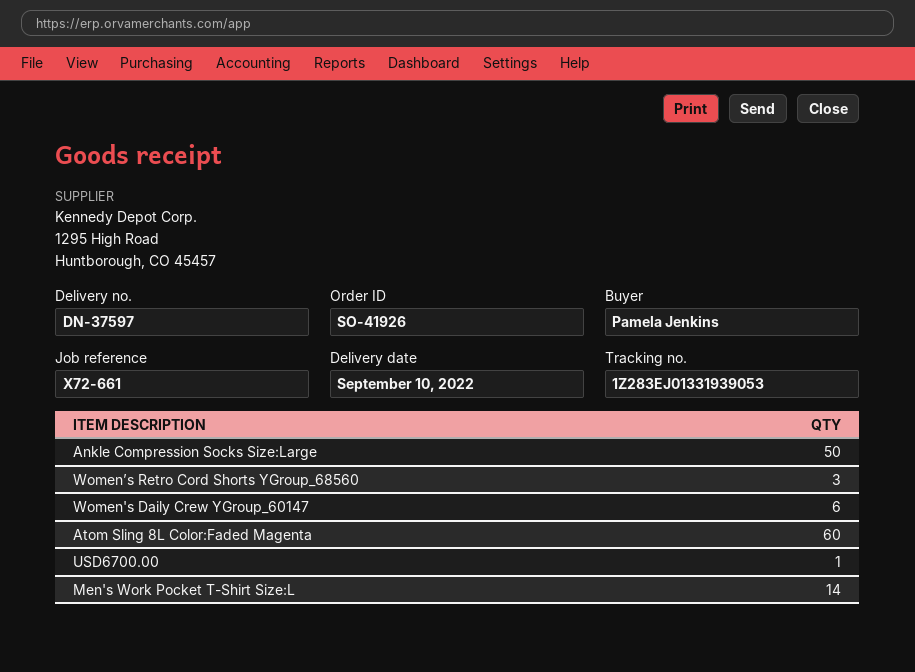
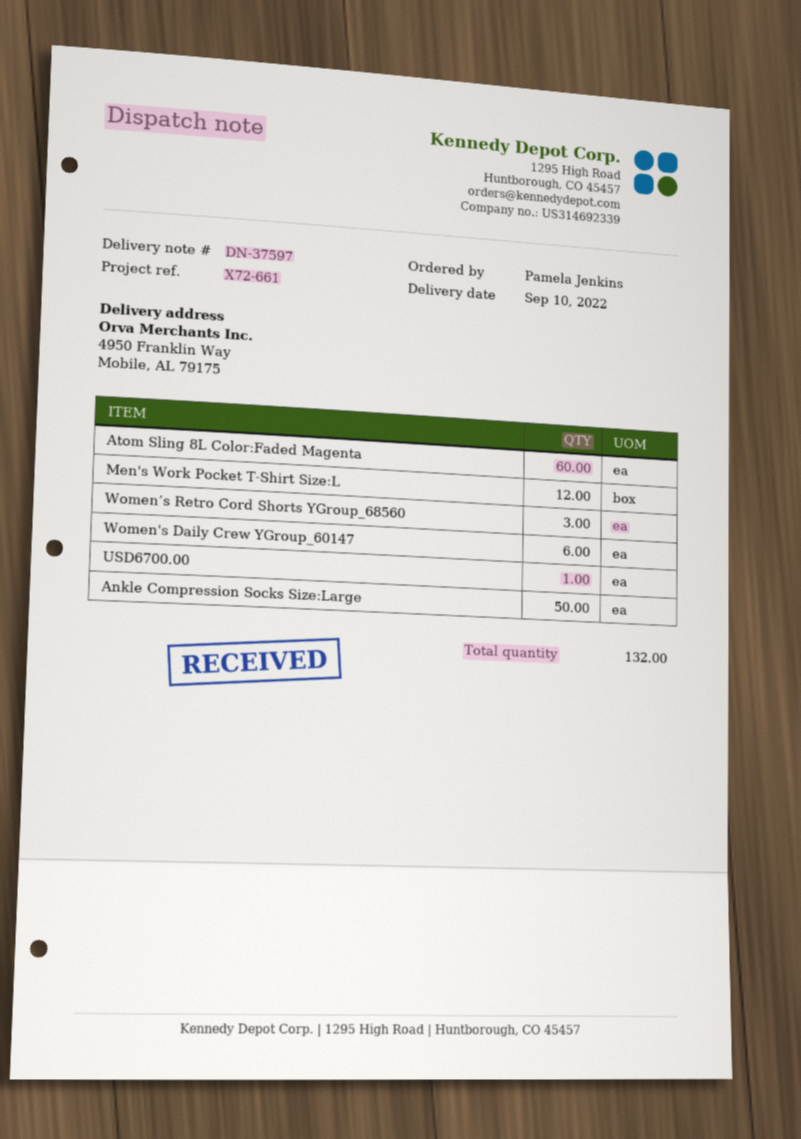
Men's Work Pocket T-Shirt Size:L: 14 -> 12

